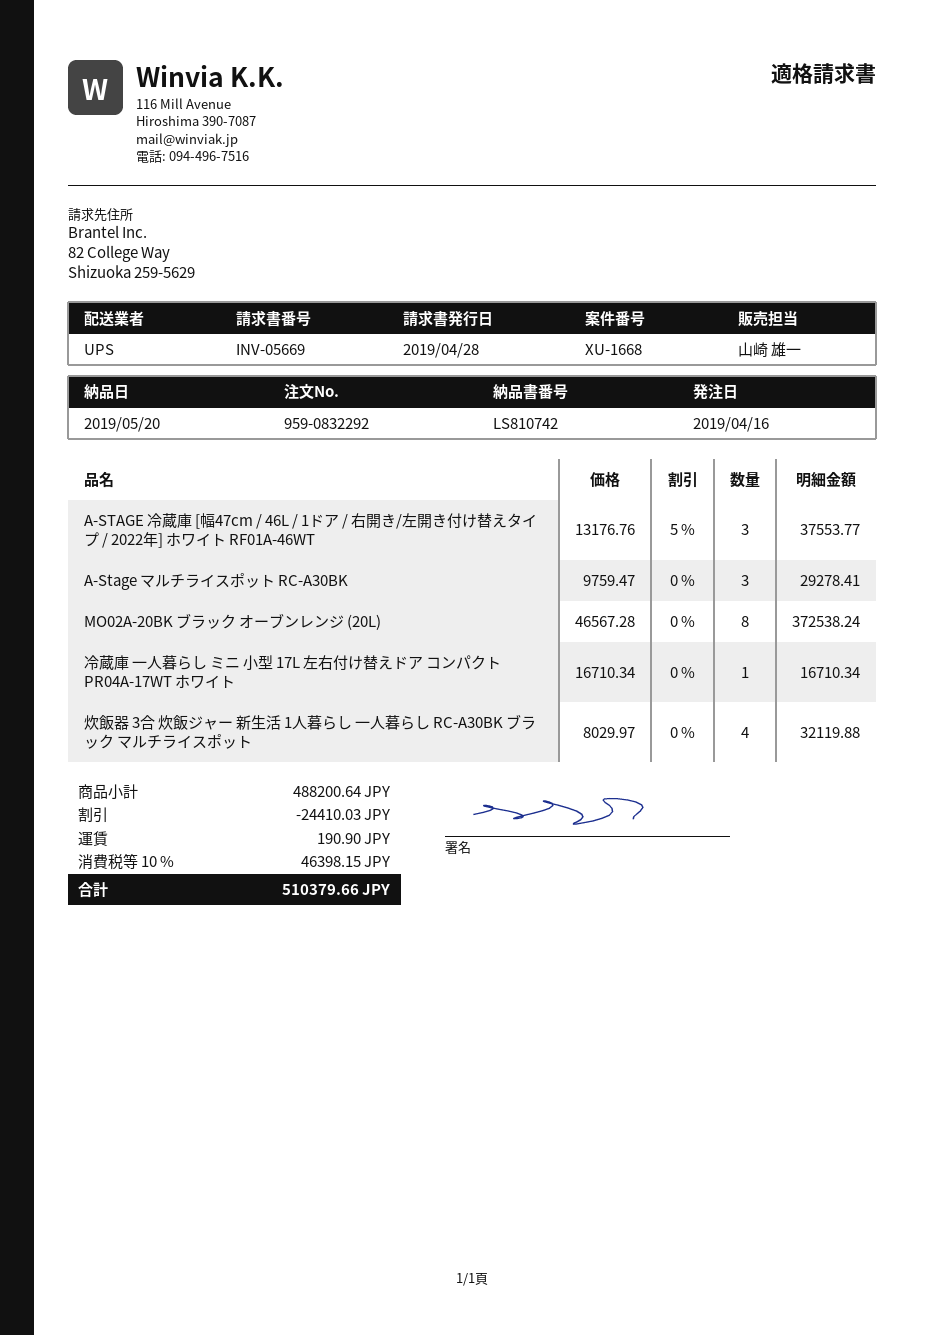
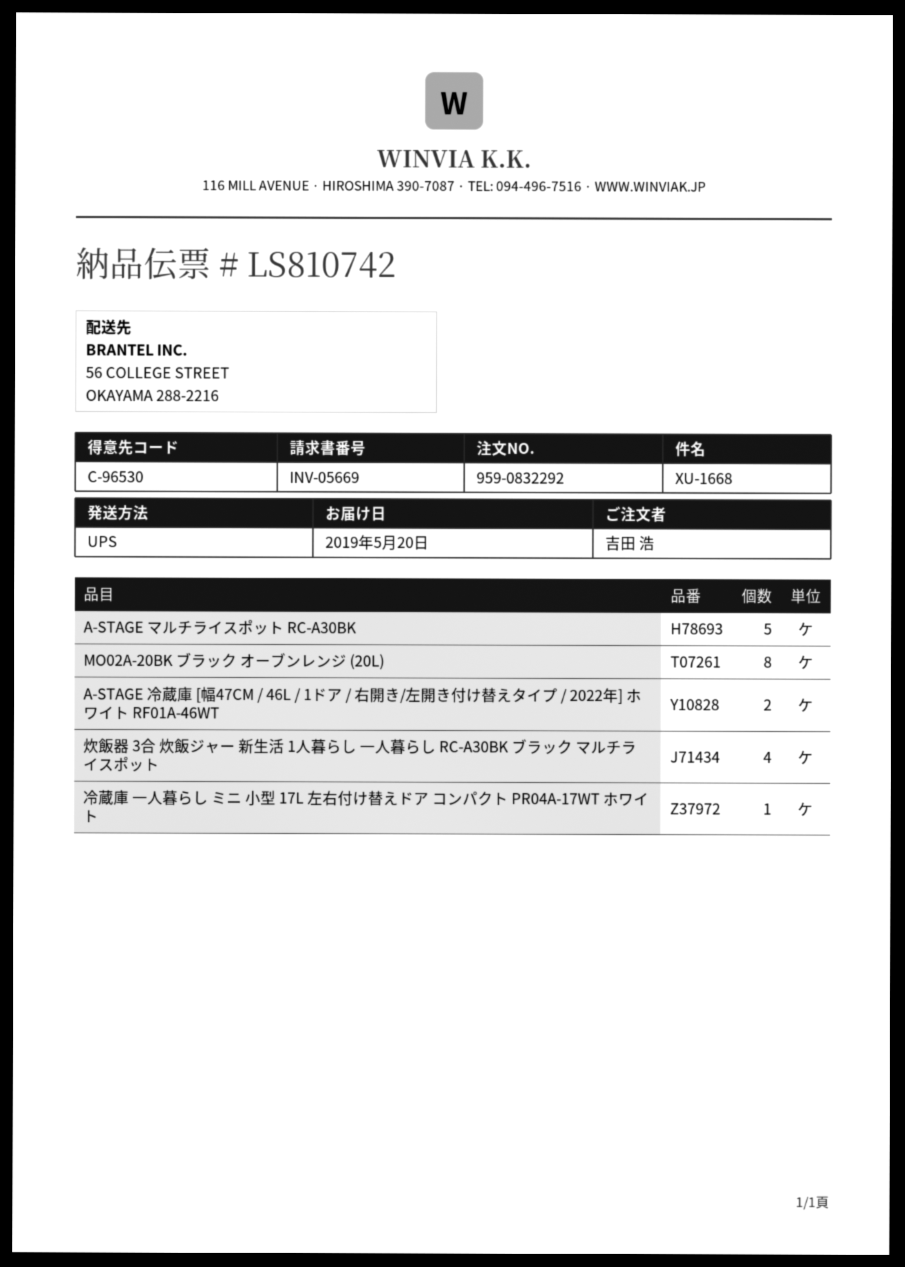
A-STAGE 冷蔵庫 [幅47cm / 46L / 1ドア / 右開き/左開き付け替えタイプ / 2022年] ホワイト RF01A-46WT: 3 -> 2
A-Stage マルチライスポット RC-A30BK: 3 -> 5

